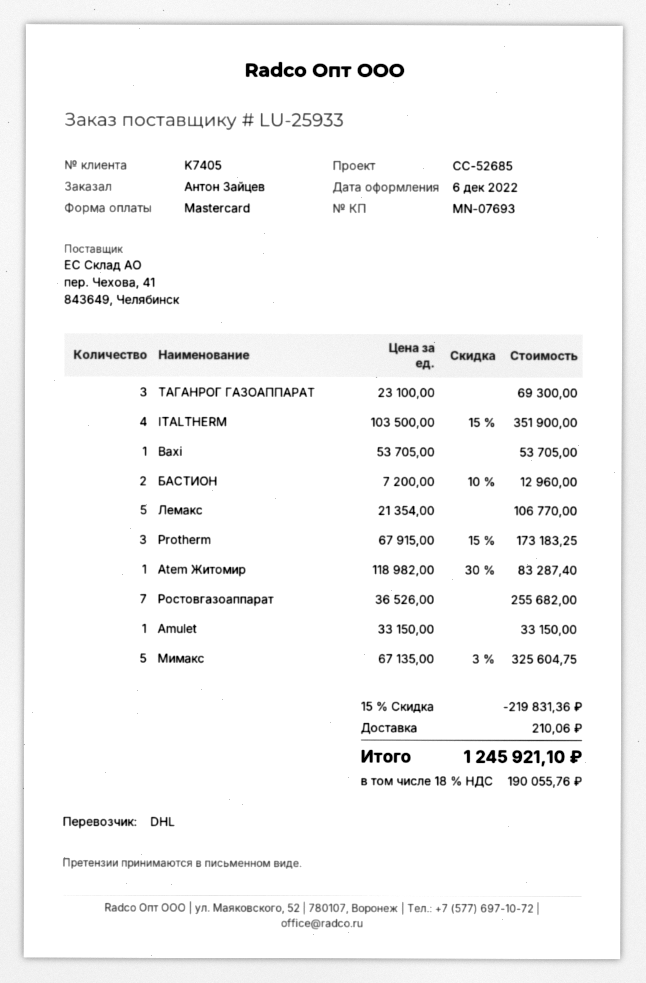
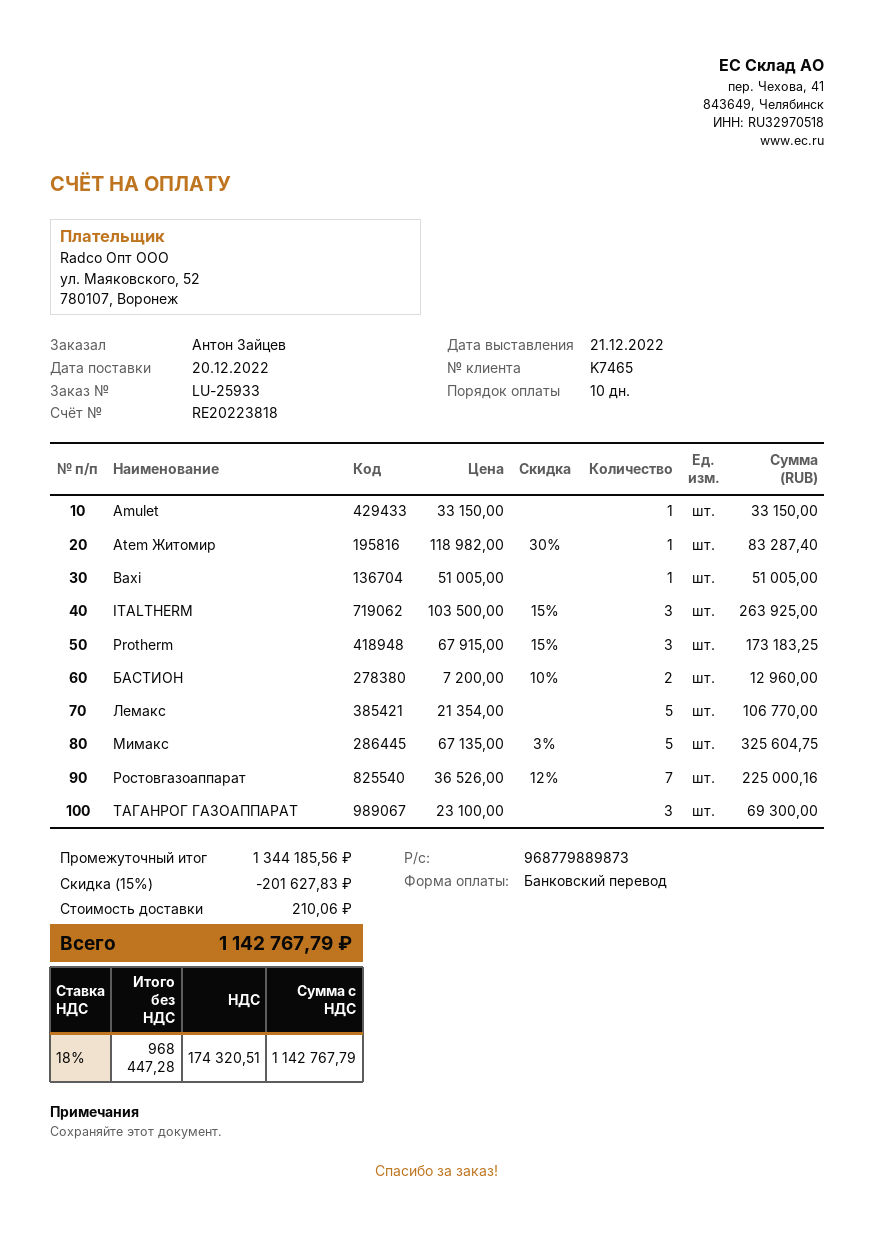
customer number: K7405 -> K7465
payment method: Mastercard -> bank transfer
ITALTHERM: 4 x 103500.00 - 15% = 351900.00 -> 3 x 103500.00 - 15% = 263925.00
Baxi: 1 x 53705.00 = 53705.00 -> 1 x 51005.00 = 51005.00
Ростовгазоаппарат: 7 x 36526.00 = 255682.00 -> 7 x 36526.00 - 12% = 225000.16
discount: 15% = 219831.36 -> 15% = 201627.83
tax: 18% = 190055.76 -> 18% = 174320.51
total: 1245921.10 -> 1142767.79

